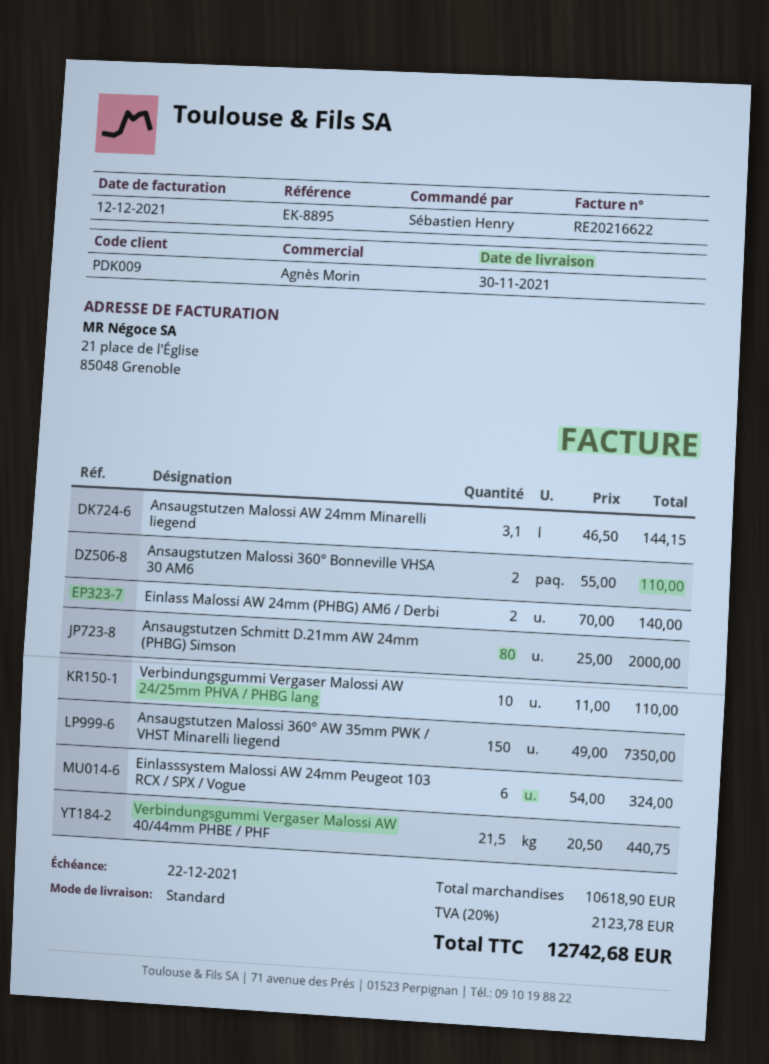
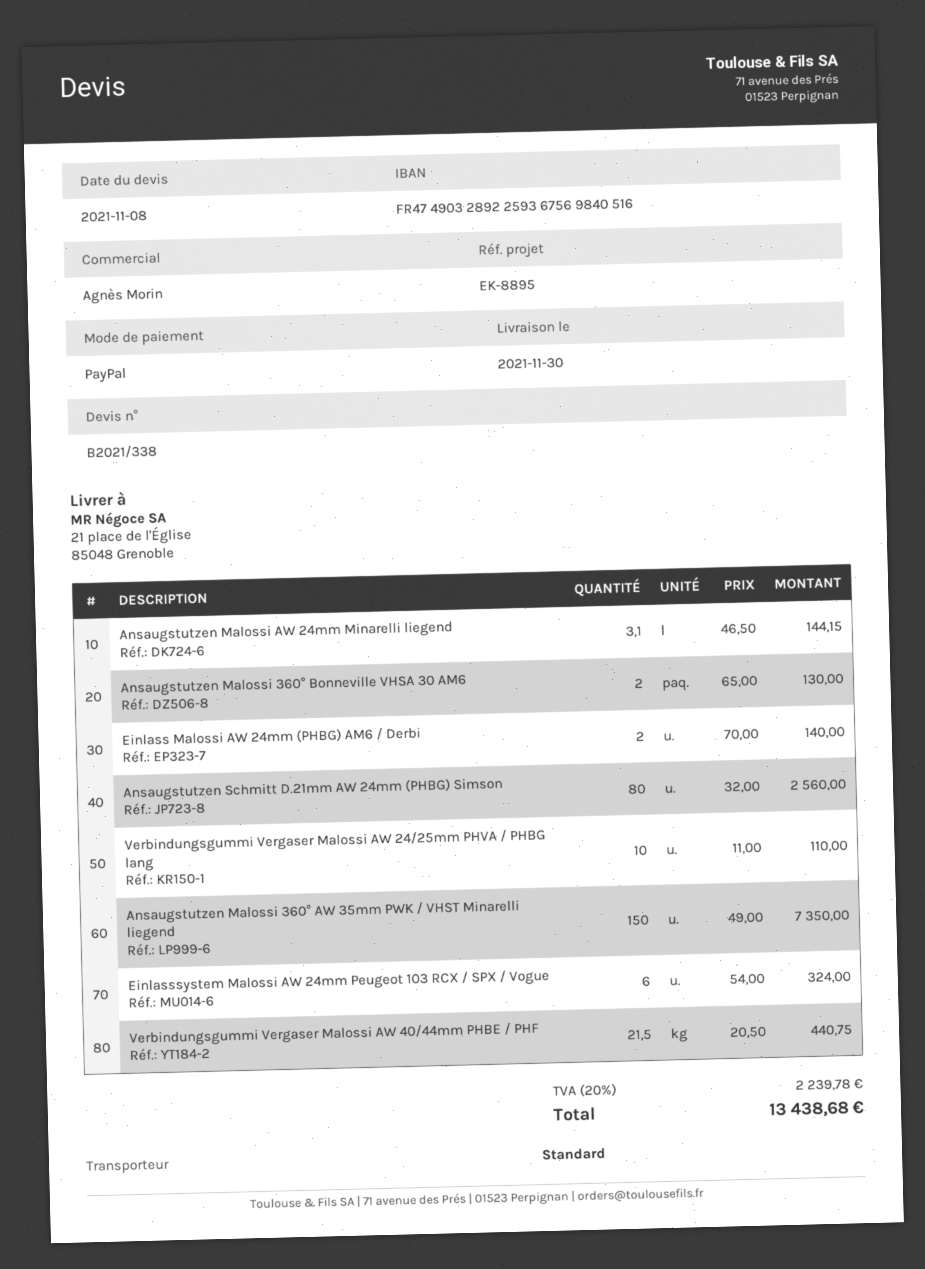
Ansaugstutzen Malossi 360° Bonneville VHSA 30 AM6: 2 x 55.00 = 110.00 -> 2 x 65.00 = 130.00
Ansaugstutzen Schmitt D.21mm AW 24mm (PHBG) Simson: 80 x 25.00 = 2000.00 -> 80 x 32.00 = 2560.00
tax: 20% = 2123.78 -> 20% = 2239.78
total: 12742.68 -> 13438.68

